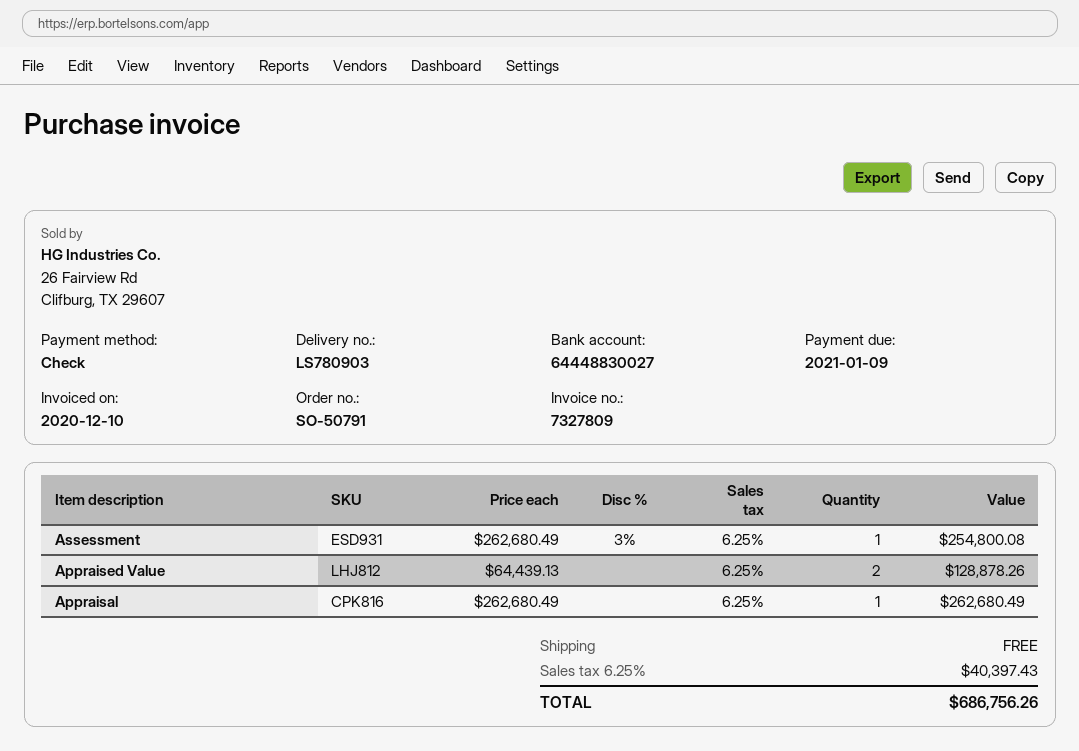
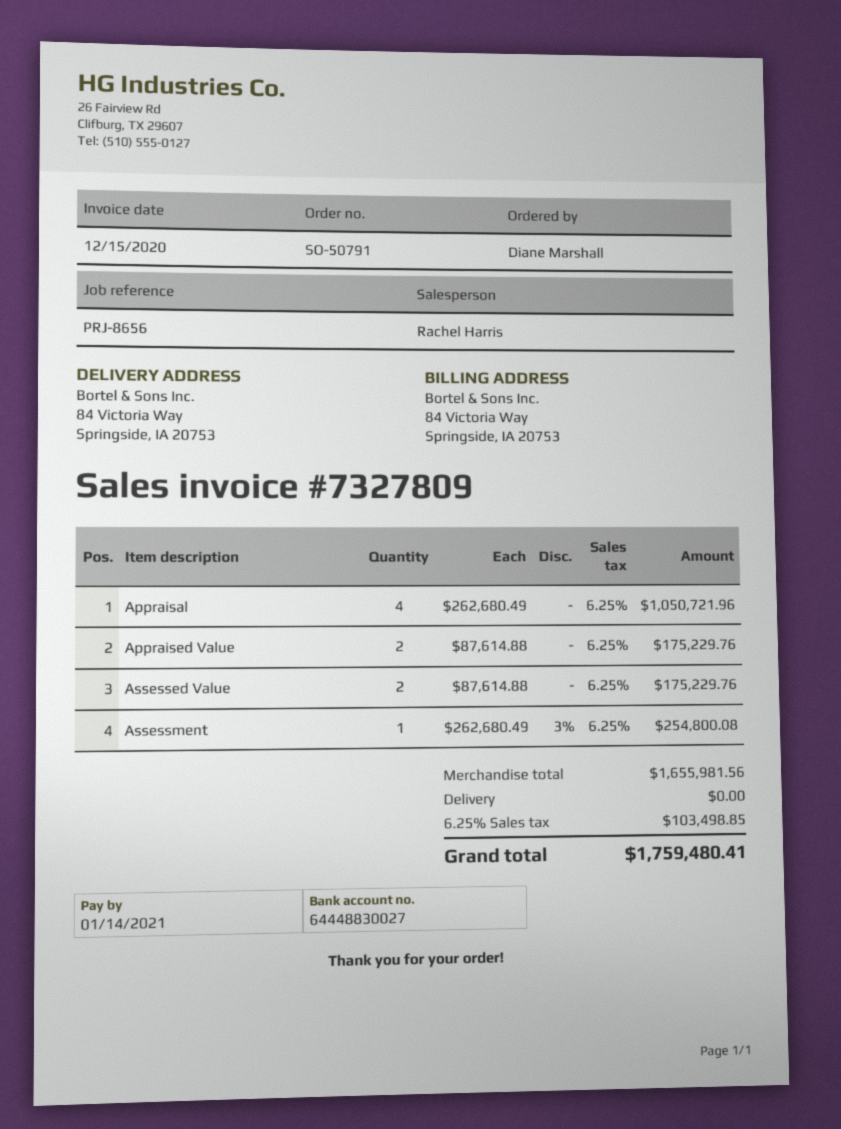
invoice date: 2020-12-10 -> 2020-12-15
due date: 2021-01-09 -> 2021-01-14
Appraised Value: 2 x 64439.13 = 128878.26 -> 2 x 87614.88 = 175229.76
Appraisal: 1 x 262680.49 = 262680.49 -> 4 x 262680.49 = 1050721.96
Assessed Value: none -> 2 x 87614.88 = 175229.76
tax: 6.25% = 40397.43 -> 6.25% = 103498.85
total: 686756.26 -> 1759480.41

